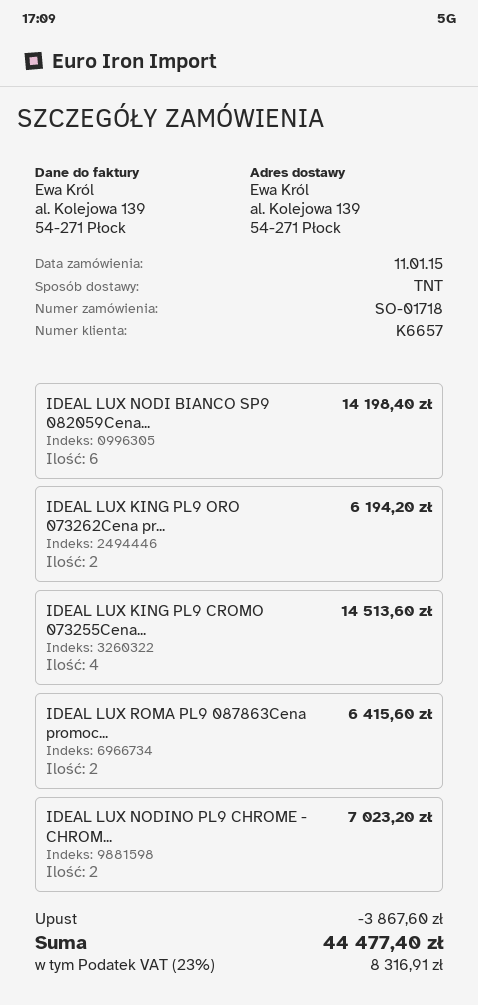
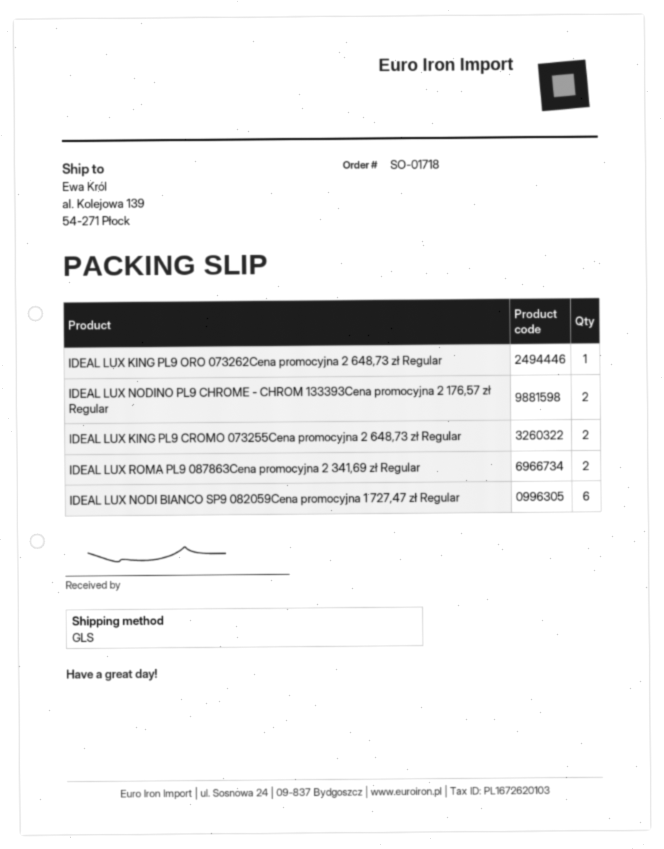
shipping method: TNT -> GLS
IDEAL LUX KING PL9 ORO 073262Cena pr...: 2 -> 1
IDEAL LUX KING PL9 CROMO 073255Cena...: 4 -> 2

